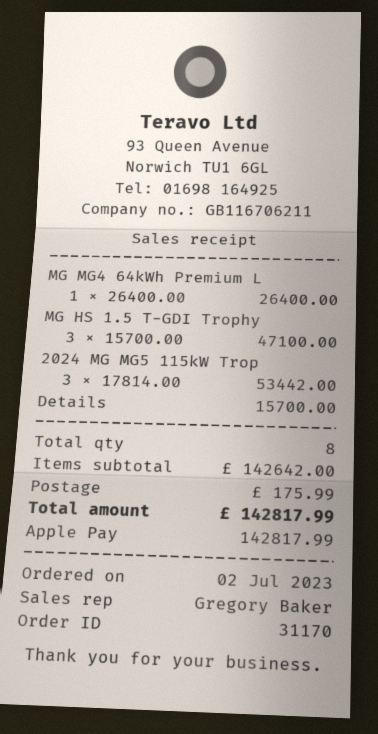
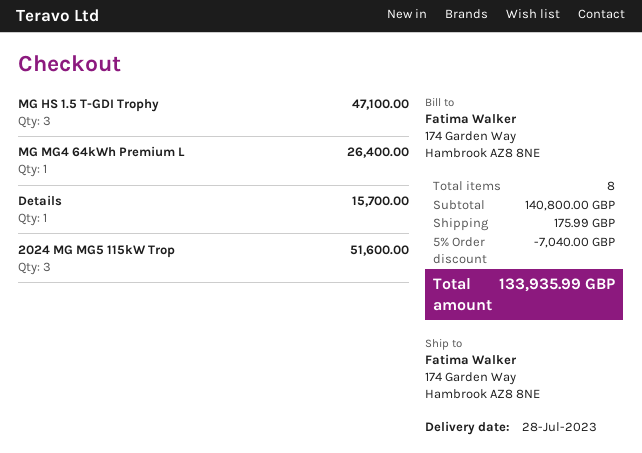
2024 MG MG5 115kW Trop: 3 for 53442.00 -> 3 for 51600.00
subtotal: 142642.00 -> 140800.00
discount: none -> 5% = 7040.00
total: 142817.99 -> 133935.99

